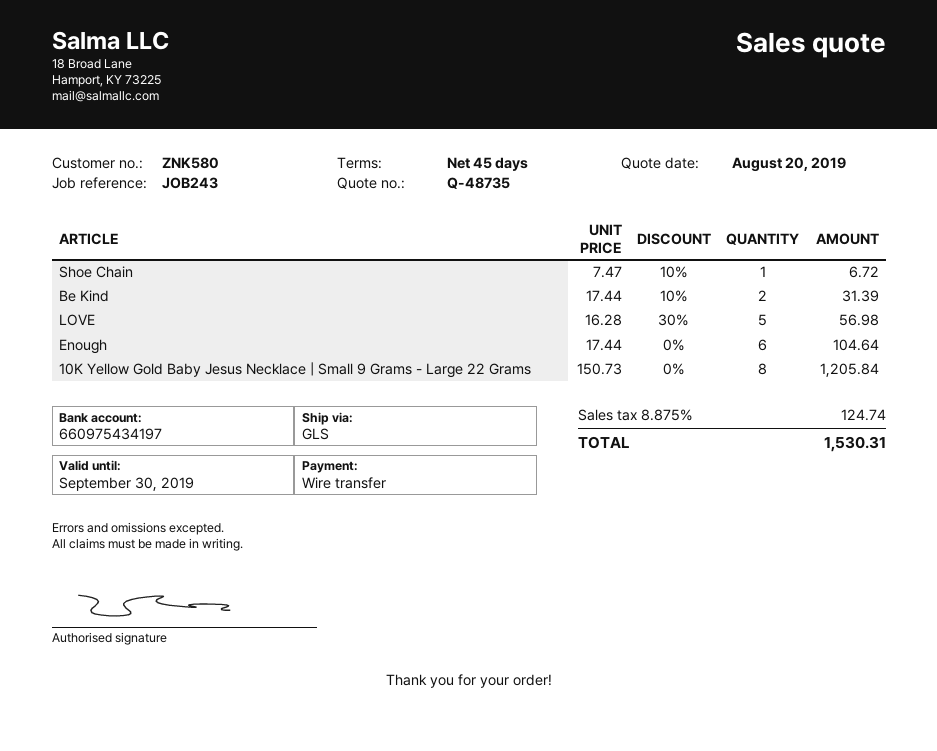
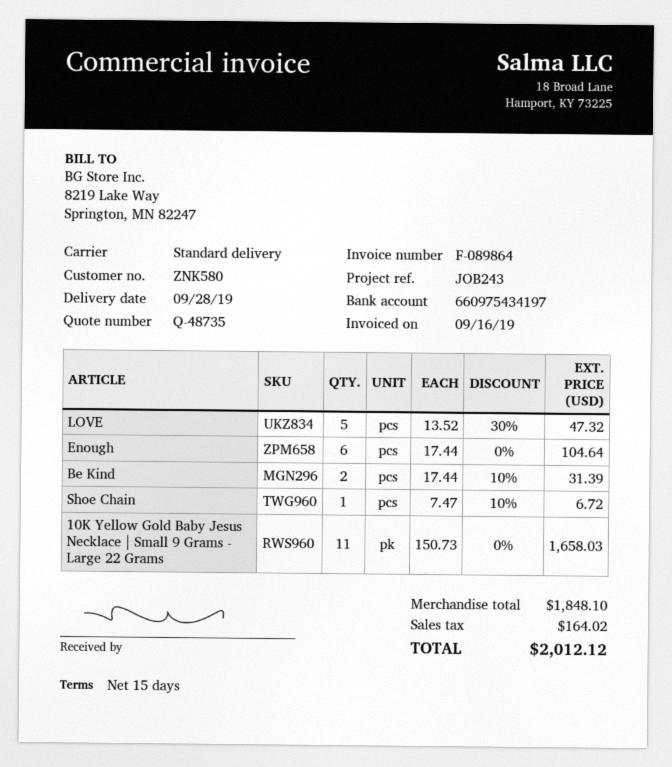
payment terms: 45 days -> 15 days
shipping method: GLS -> standard
LOVE: 5 x 16.28 - 30% = 56.98 -> 5 x 13.52 - 30% = 47.32
10K Yellow Gold Baby Jesus Necklace | Small 9 Grams - Large 22 Grams: 8 x 150.73 = 1205.84 -> 11 x 150.73 = 1658.03
tax: 124.74 -> 164.02
total: 1530.31 -> 2012.12

